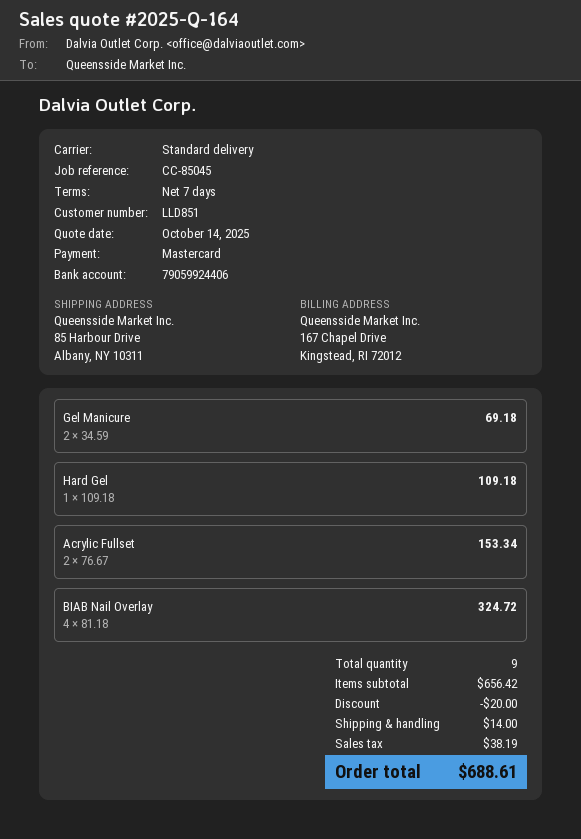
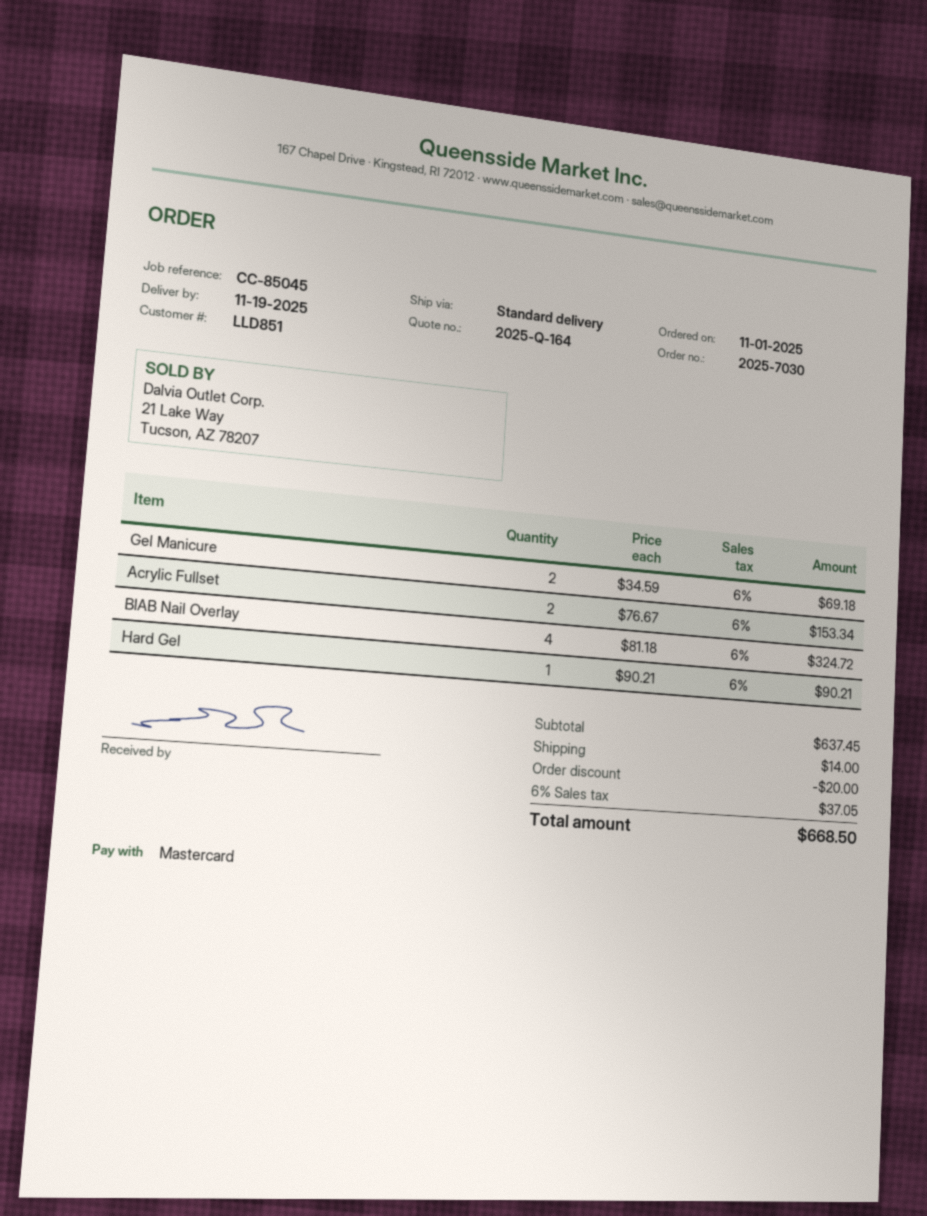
Hard Gel: 1 x 109.18 = 109.18 -> 1 x 90.21 = 90.21
subtotal: 656.42 -> 637.45
tax: 38.19 -> 37.05
total: 688.61 -> 668.50

